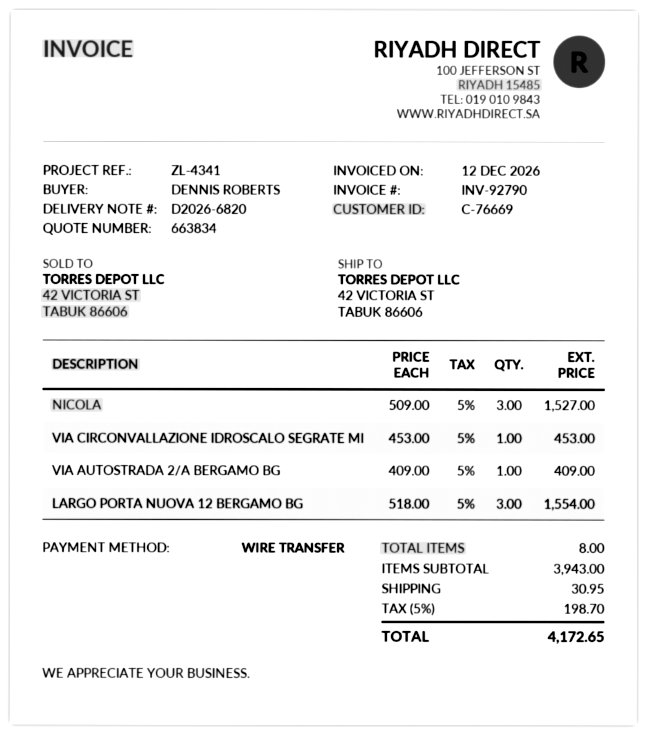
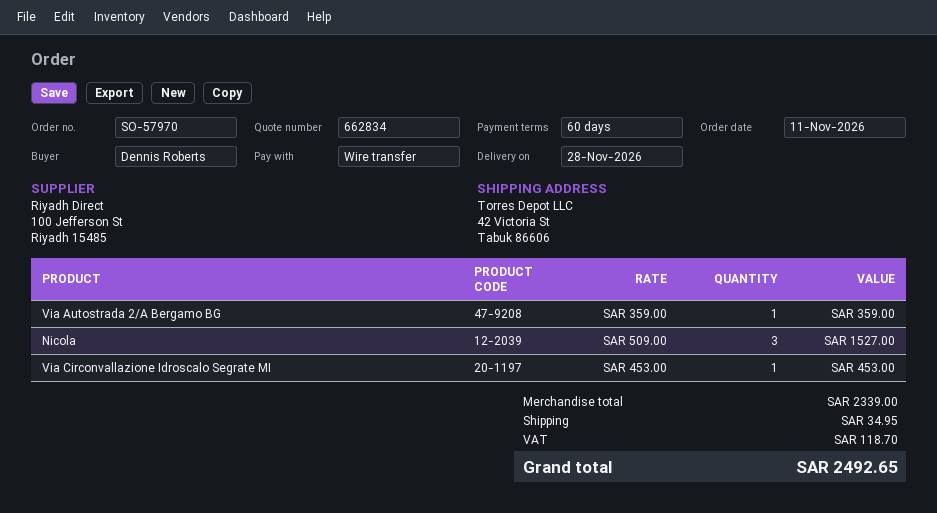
quote number: 663834 -> 662834
VIA AUTOSTRADA 2/A BERGAMO BG: 1 x 409.00 = 409.00 -> 1 x 359.00 = 359.00
LARGO PORTA NUOVA 12 BERGAMO BG: 3 x 518.00 = 1554.00 -> none
subtotal: 3943.00 -> 2339.00
shipping: 30.95 -> 34.95
tax: 198.70 -> 118.70
total: 4172.65 -> 2492.65

